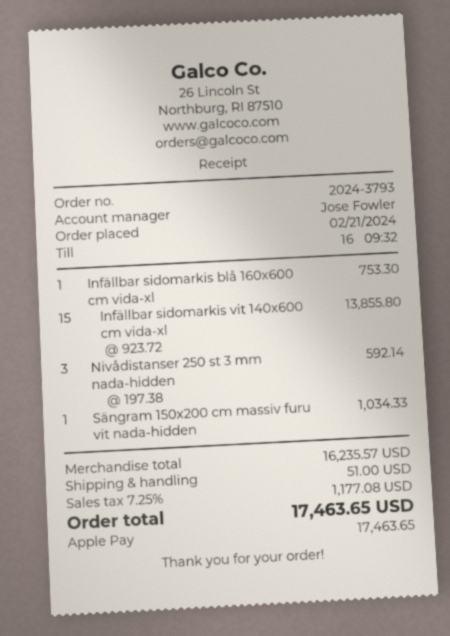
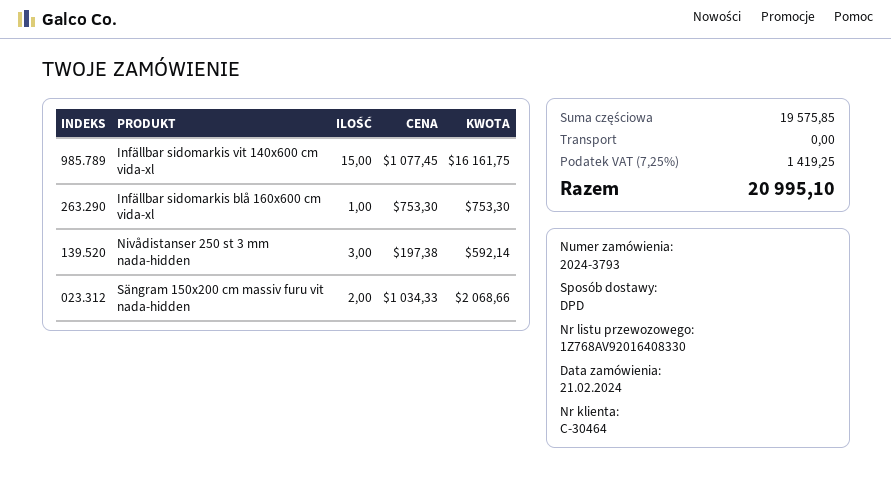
Infällbar sidomarkis vit 140x600 cm vida-xl: 15 x 923.72 = 13855.80 -> 15 x 1077.45 = 16161.75
Sängram 150x200 cm massiv furu vit nada-hidden: 1 x 1034.33 = 1034.33 -> 2 x 1034.33 = 2068.66
subtotal: 16235.57 -> 19575.85
shipping: 51.00 -> 0.00
tax: 7.25% = 1177.08 -> 7.25% = 1419.25
total: 17463.65 -> 20995.10

